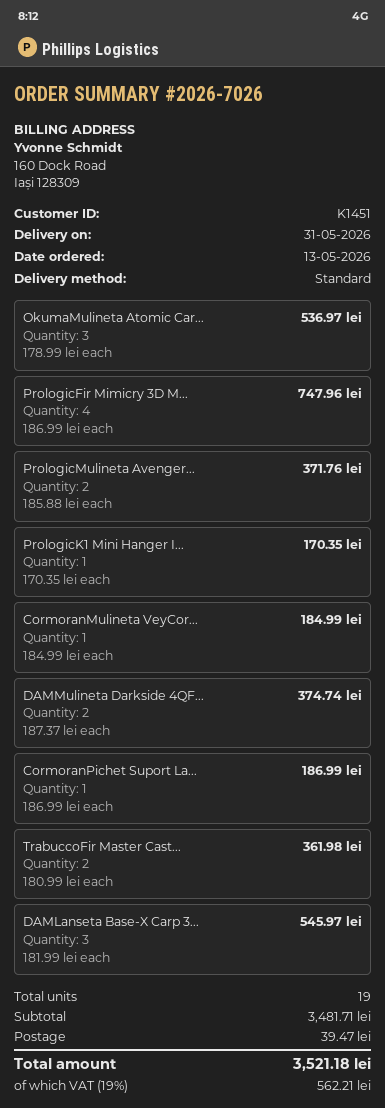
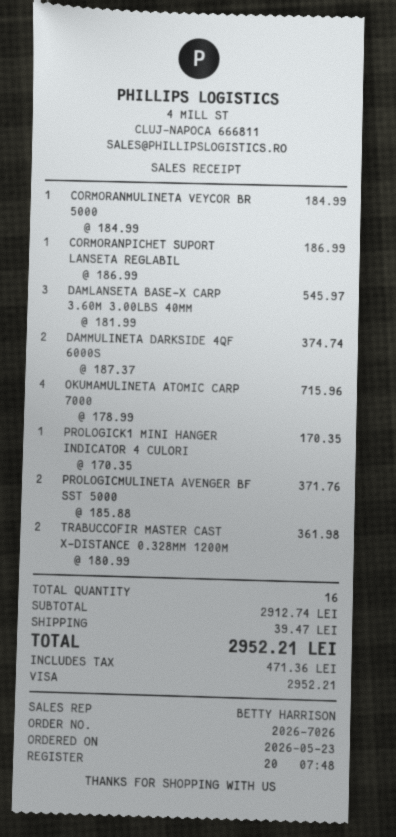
order date: 2026-05-13 -> 2026-05-23
OkumaMulineta Atomic Car...: 3 x 178.99 = 536.97 -> 4 x 178.99 = 715.96
PrologicFir Mimicry 3D M...: 4 x 186.99 = 747.96 -> none
total quantity: 19 -> 16
subtotal: 3481.71 -> 2912.74
tax: 562.21 -> 471.36
total: 3521.18 -> 2952.21

